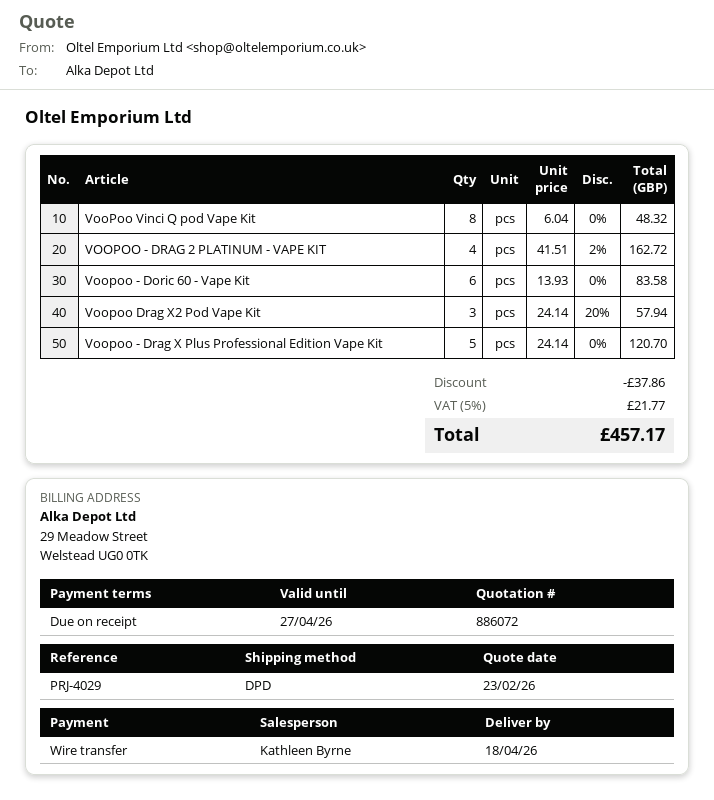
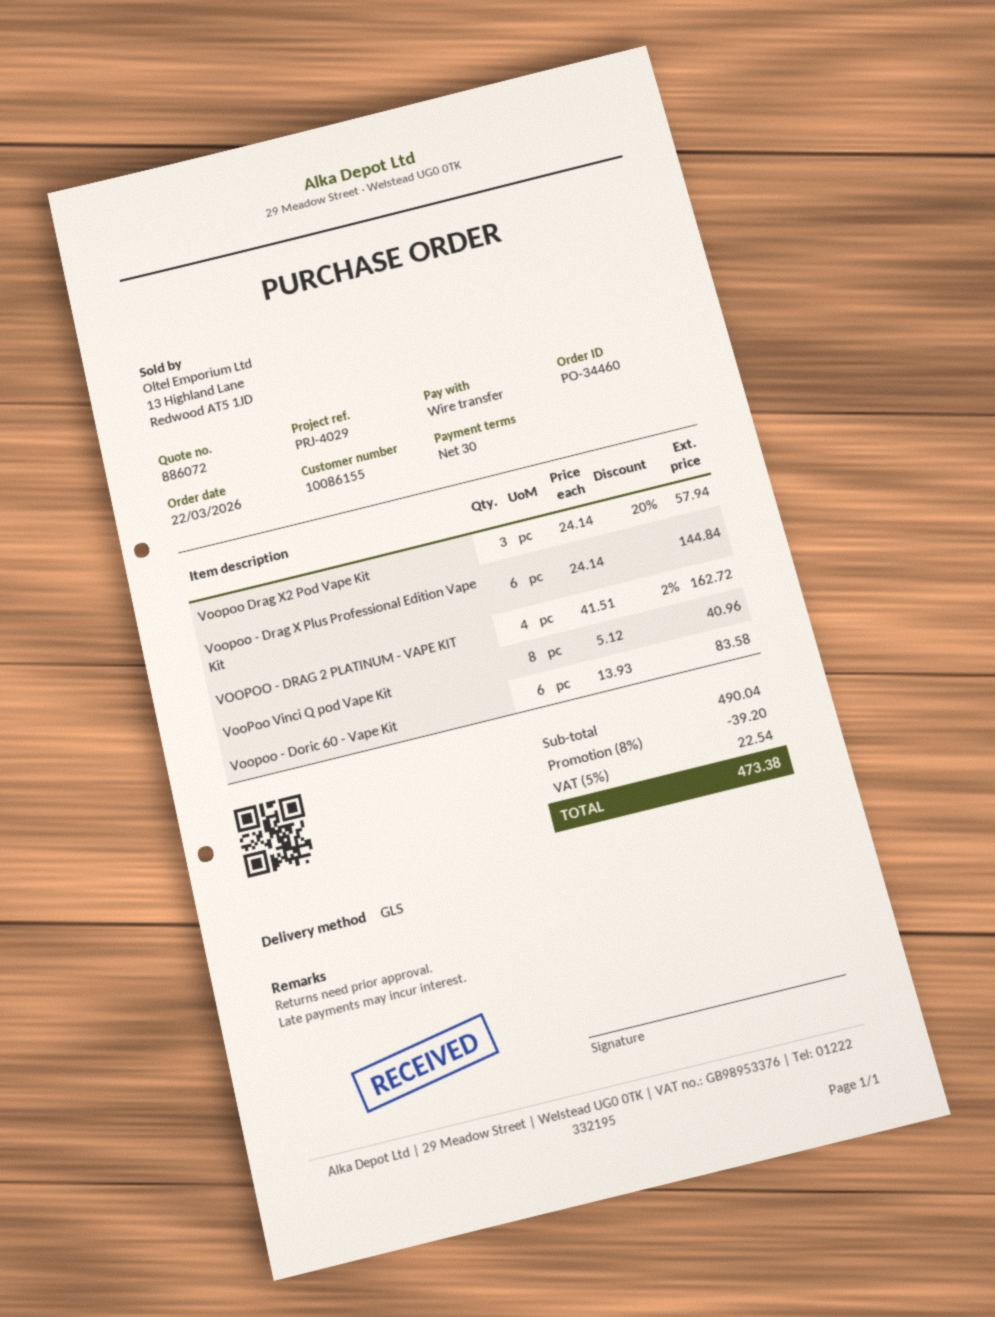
payment terms: on receipt -> 30 days
shipping method: DPD -> GLS
VooPoo Vinci Q pod Vape Kit: 8 x 6.04 = 48.32 -> 8 x 5.12 = 40.96
Voopoo - Drag X Plus Professional Edition Vape Kit: 5 x 24.14 = 120.70 -> 6 x 24.14 = 144.84
discount: 37.86 -> 39.20
tax: 5% = 21.77 -> 5% = 22.54
total: 457.17 -> 473.38

